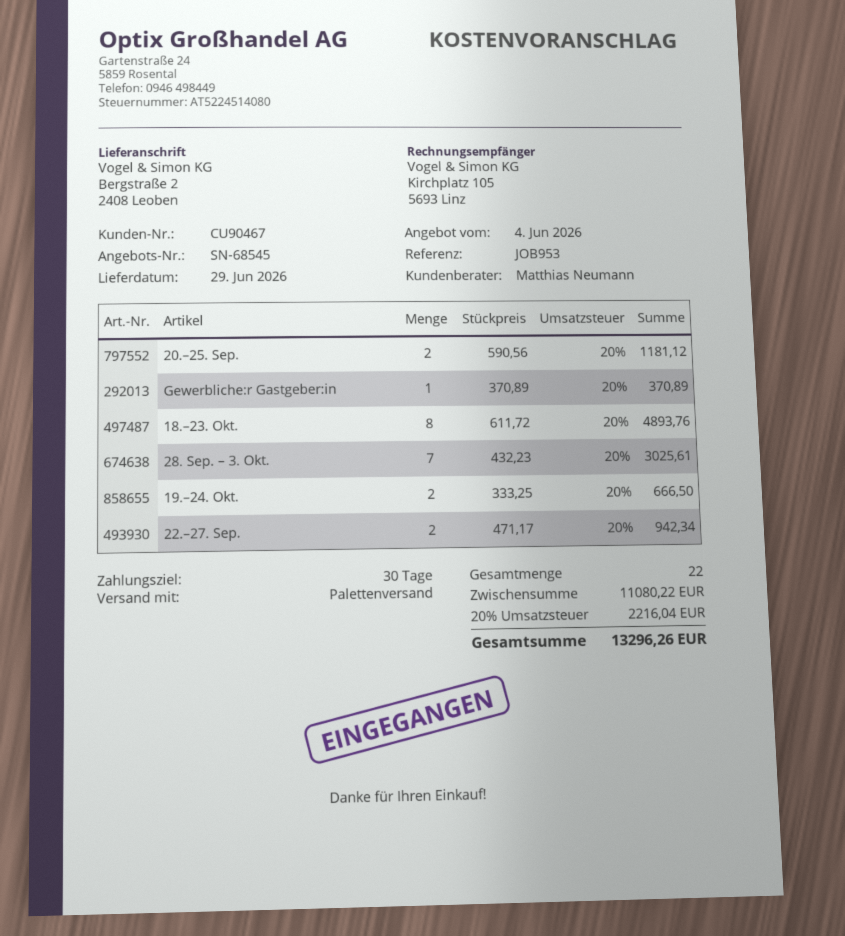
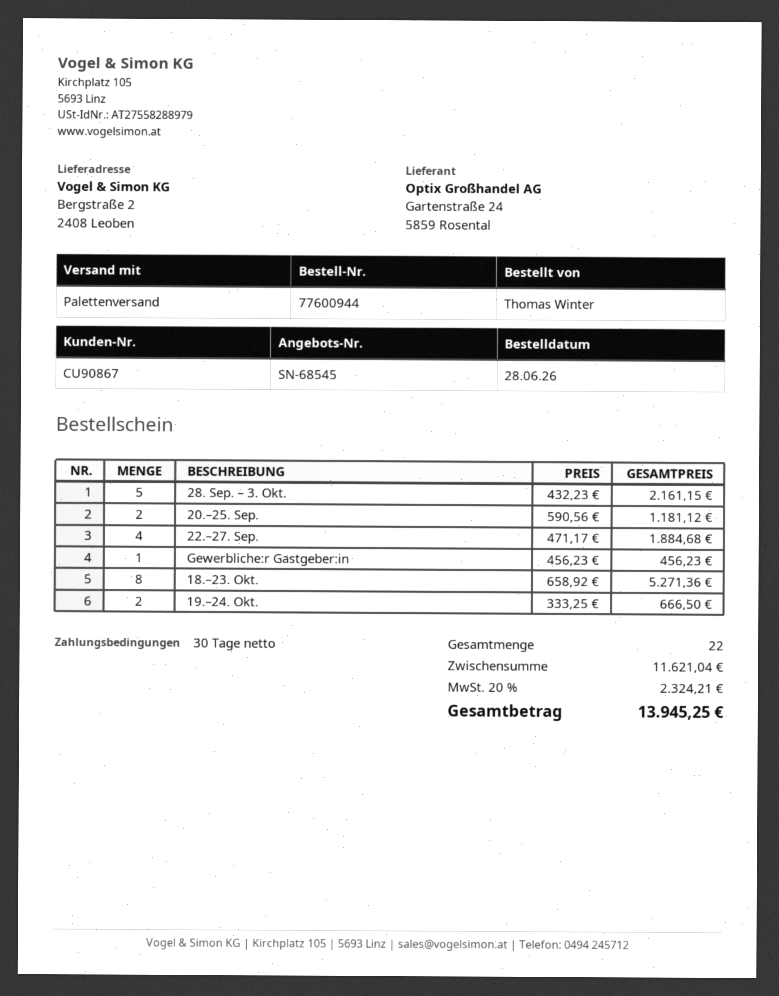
customer number: CU90467 -> CU90867
Gewerbliche:r Gastgeber:in: 1 x 370.89 = 370.89 -> 1 x 456.23 = 456.23
18.–23. Okt.: 8 x 611.72 = 4893.76 -> 8 x 658.92 = 5271.36
28. Sep. – 3. Okt.: 7 x 432.23 = 3025.61 -> 5 x 432.23 = 2161.15
22.–27. Sep.: 2 x 471.17 = 942.34 -> 4 x 471.17 = 1884.68
subtotal: 11080.22 -> 11621.04
tax: 20% = 2216.04 -> 20% = 2324.21
total: 13296.26 -> 13945.25

